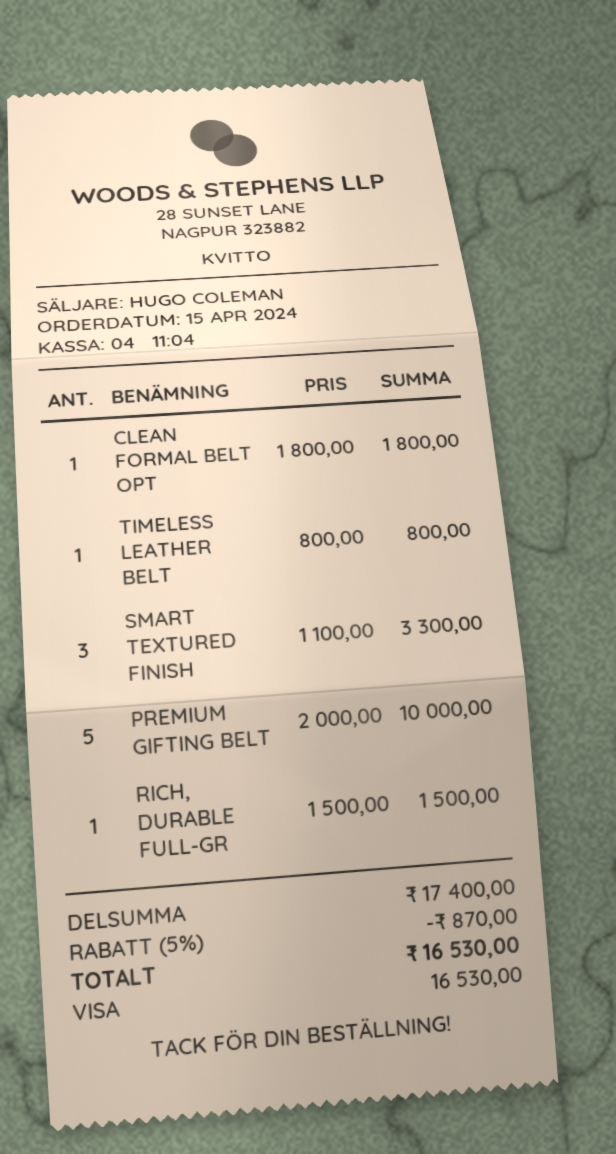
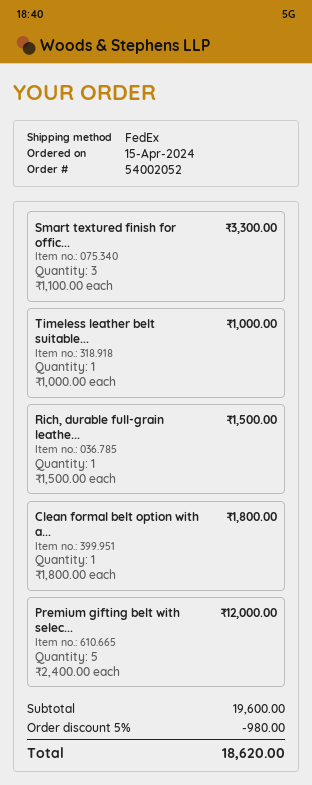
TIMELESS LEATHER BELT: 1 x 800.00 = 800.00 -> 1 x 1000.00 = 1000.00
PREMIUM GIFTING BELT: 5 x 2000.00 = 10000.00 -> 5 x 2400.00 = 12000.00
subtotal: 17400.00 -> 19600.00
discount: 5% = 870.00 -> 5% = 980.00
total: 16530.00 -> 18620.00

